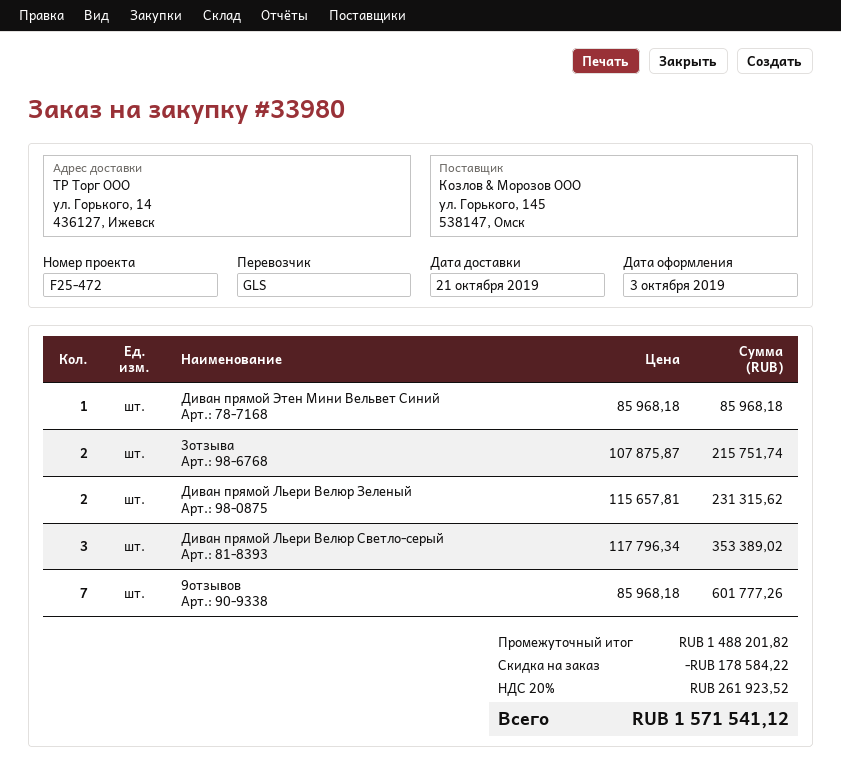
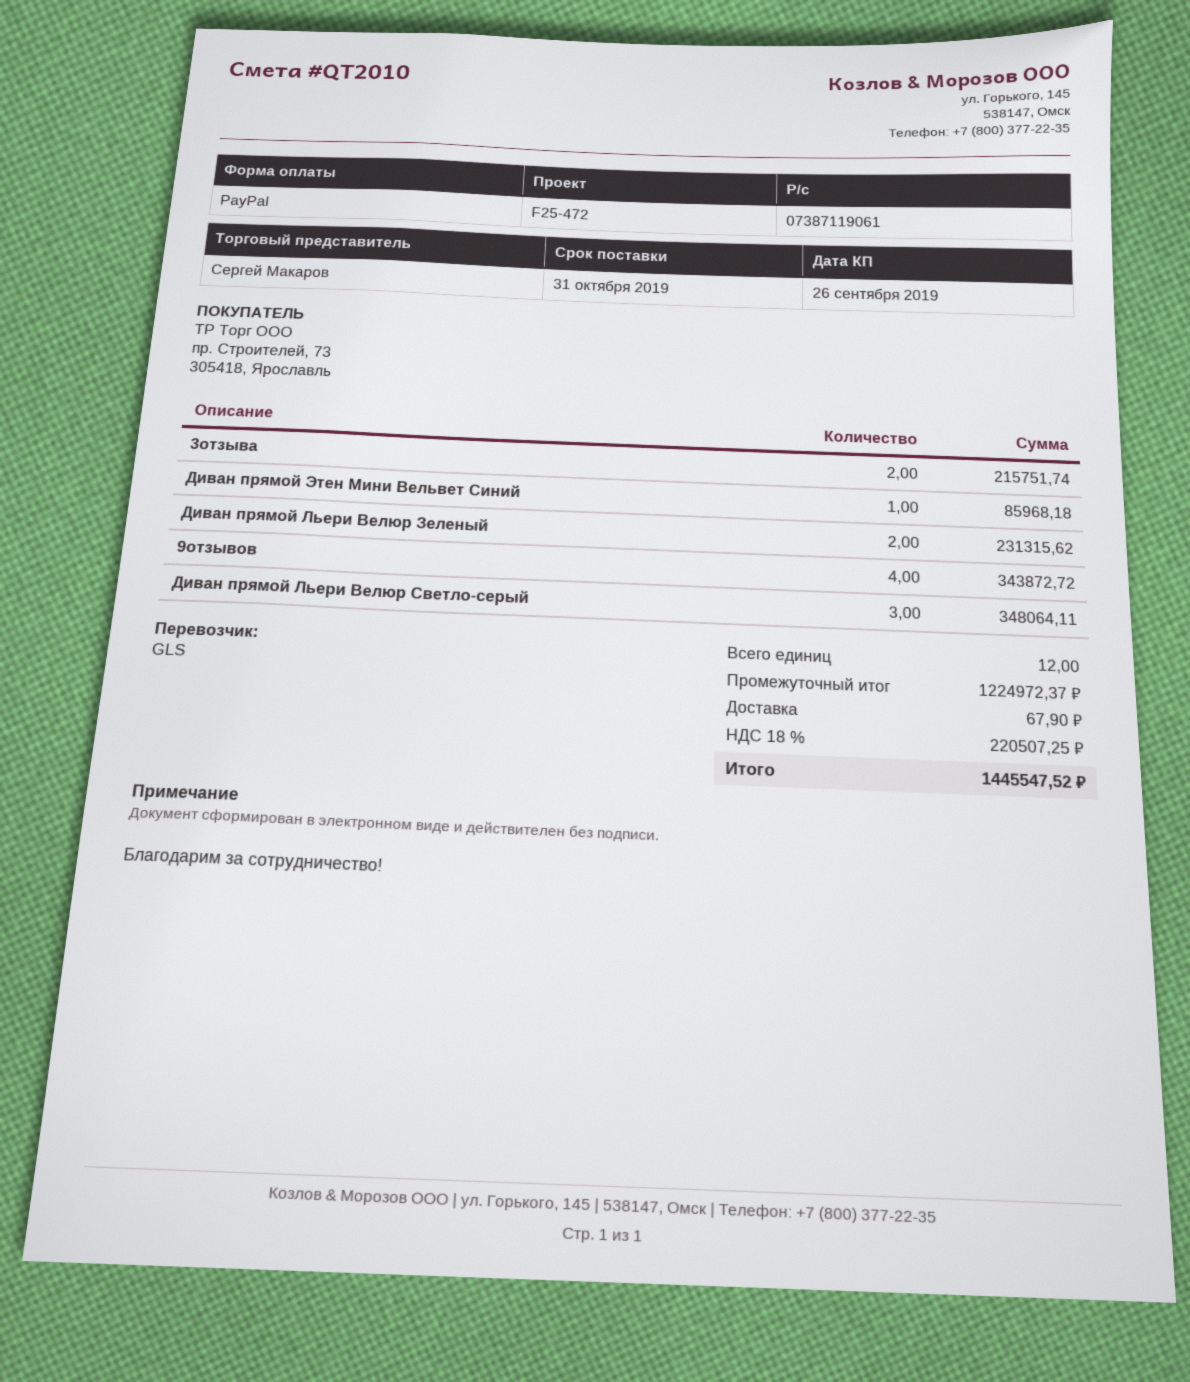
delivery date: 2019-10-21 -> 2019-10-31
Диван прямой Льери Велюр Светло-серый: 3 for 353389.02 -> 3 for 348064.11
9отзывов: 7 for 601777.26 -> 4 for 343872.72
subtotal: 1488201.82 -> 1224972.37
discount: 178584.22 -> none
shipping: none -> 67.90
tax: 20% = 261923.52 -> 18% = 220507.25
total: 1571541.12 -> 1445547.52

